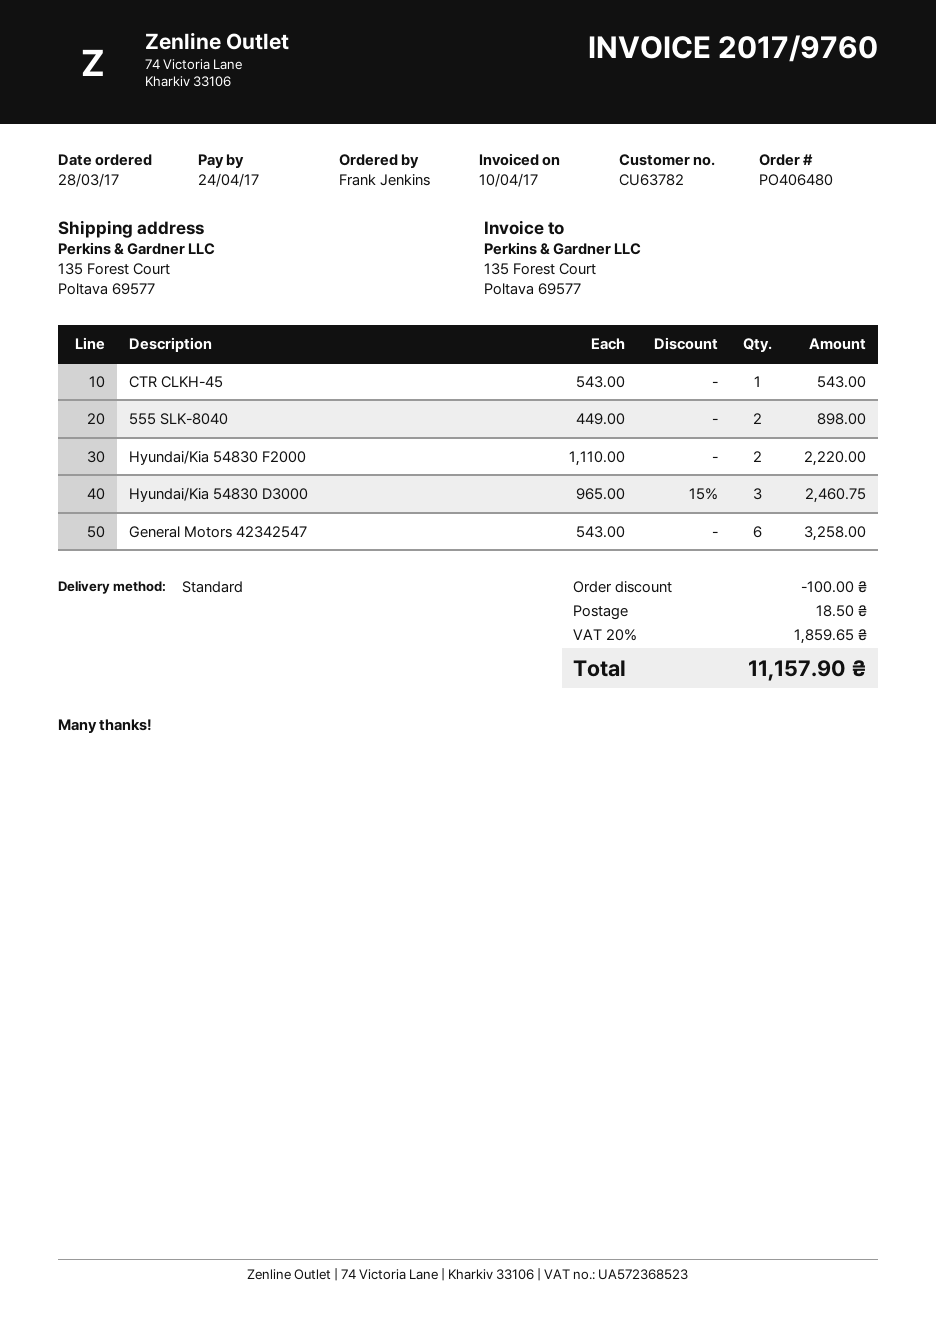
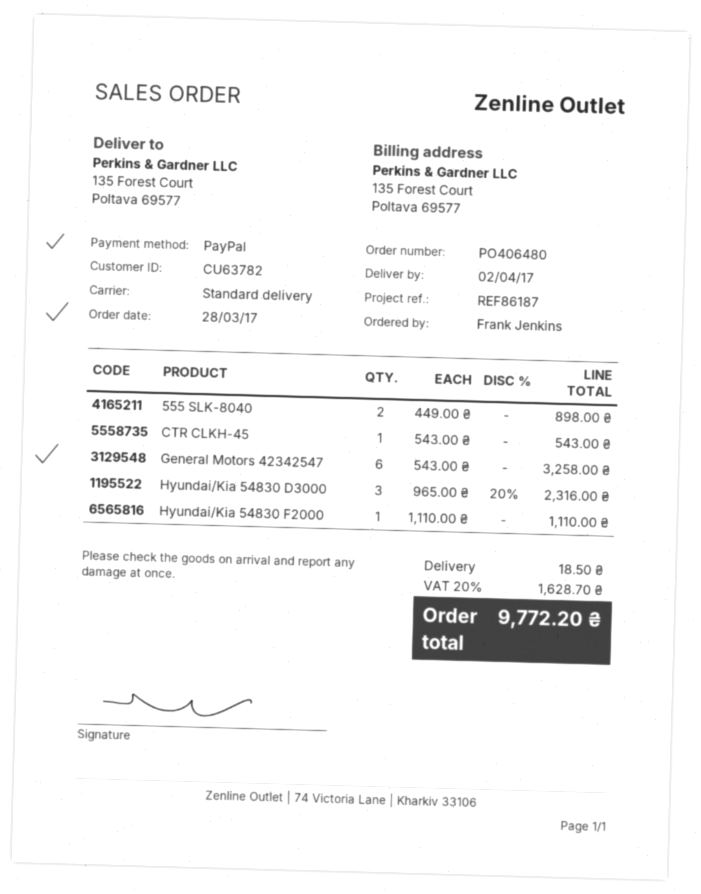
Hyundai/Kia 54830 F2000: 2 x 1110.00 = 2220.00 -> 1 x 1110.00 = 1110.00
Hyundai/Kia 54830 D3000: 3 x 965.00 - 15% = 2460.75 -> 3 x 965.00 - 20% = 2316.00
discount: 100.00 -> none
tax: 20% = 1859.65 -> 20% = 1628.70
total: 11157.90 -> 9772.20

